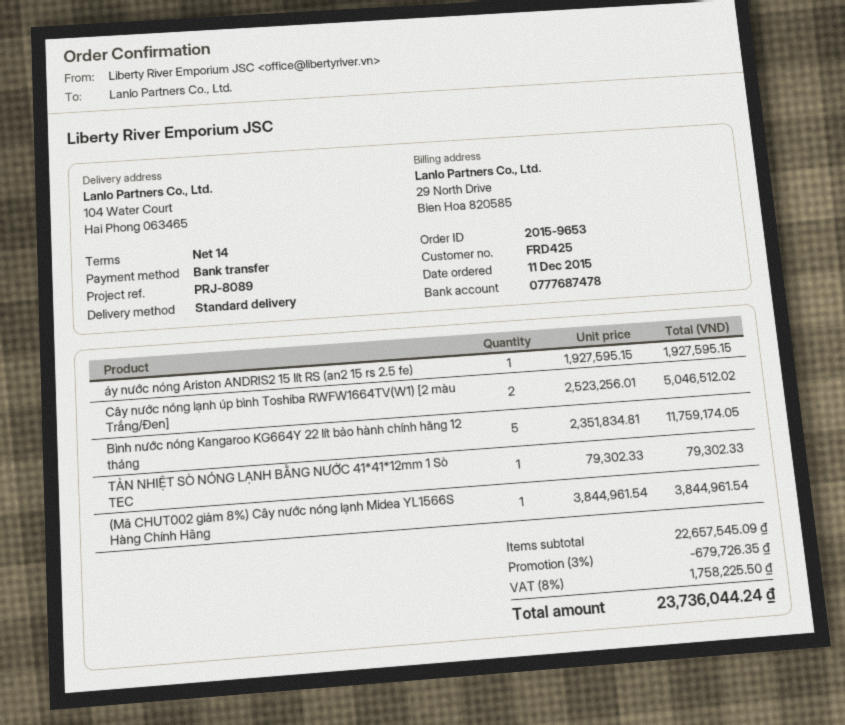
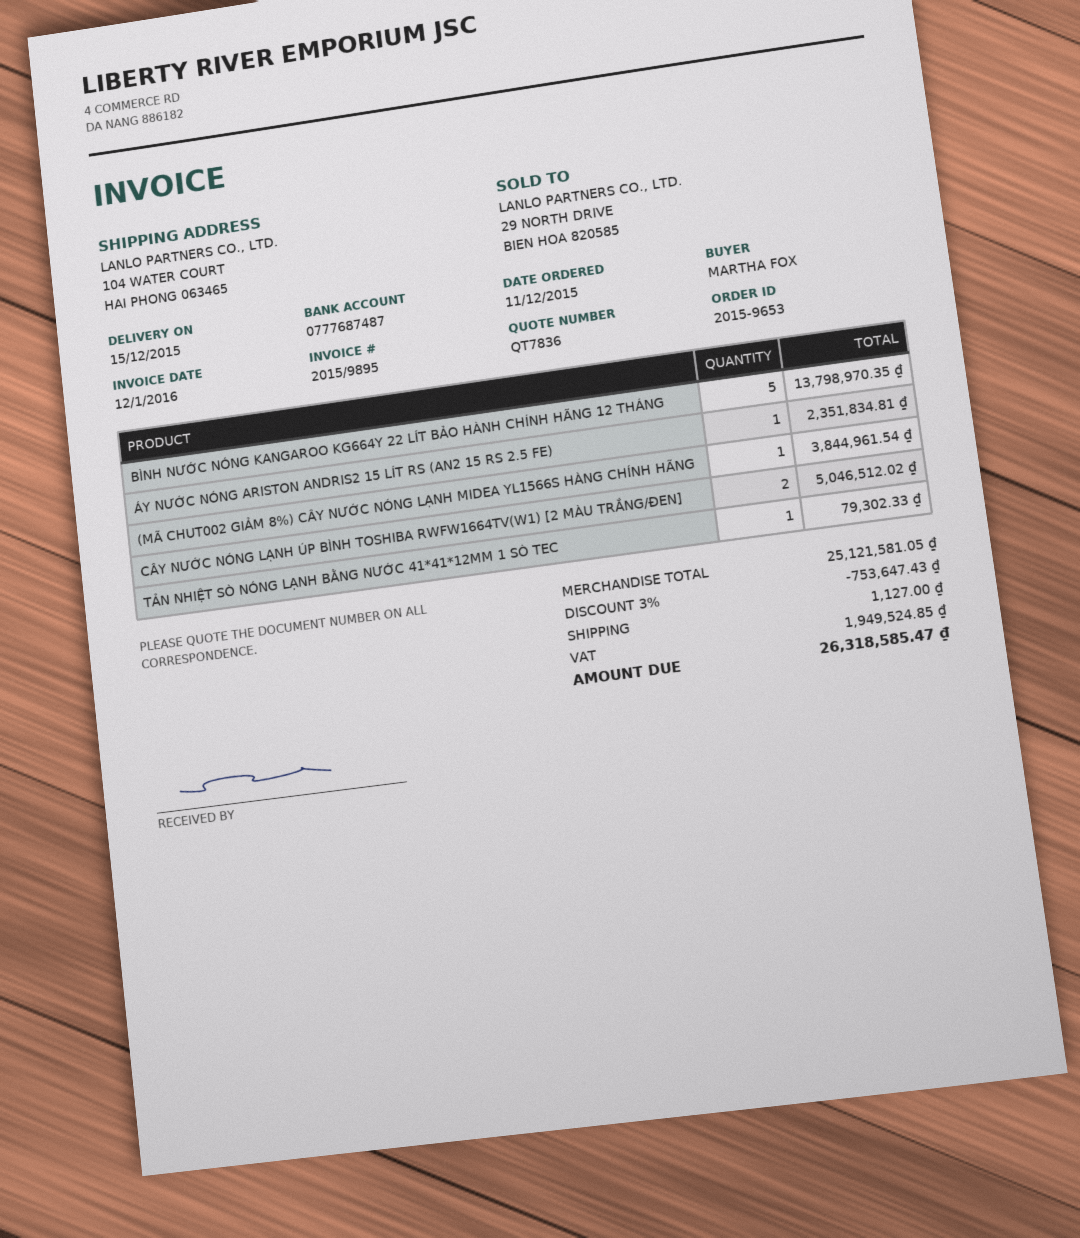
bank account: 0777687478 -> 0777687487
áy nước nóng Ariston ANDRIS2 15 lít RS (an2 15 rs 2.5 fe): 1 for 1927595.15 -> 1 for 2351834.81
Bình nước nóng Kangaroo KG664Y 22 lít bảo hành chính hãng 12 tháng: 5 for 11759174.05 -> 5 for 13798970.35
subtotal: 22657545.09 -> 25121581.05
discount: 3% = 679726.35 -> 3% = 753647.43
shipping: none -> 1127.00
tax: 1758225.50 -> 1949524.85
total: 23736044.24 -> 26318585.47

